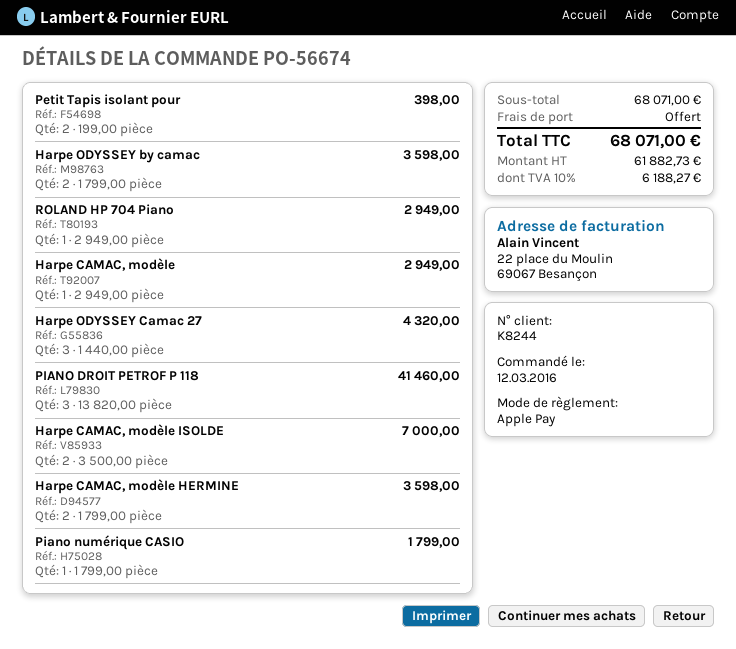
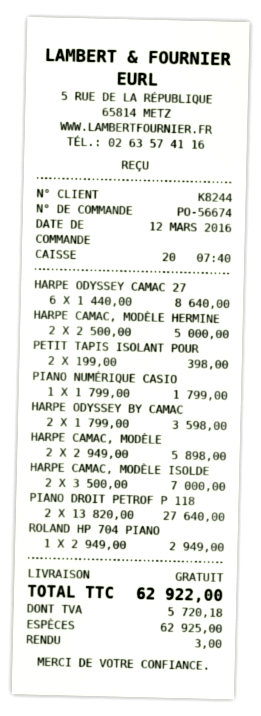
payment method: Apple Pay -> cash
Harpe CAMAC, modèle: 1 x 2949.00 = 2949.00 -> 2 x 2949.00 = 5898.00
Harpe ODYSSEY Camac 27: 3 x 1440.00 = 4320.00 -> 6 x 1440.00 = 8640.00
PIANO DROIT PETROF P 118: 3 x 13820.00 = 41460.00 -> 2 x 13820.00 = 27640.00
Harpe CAMAC, modèle HERMINE: 2 x 1799.00 = 3598.00 -> 2 x 2500.00 = 5000.00
tax: 6188.27 -> 5720.18
total: 68071.00 -> 62922.00

